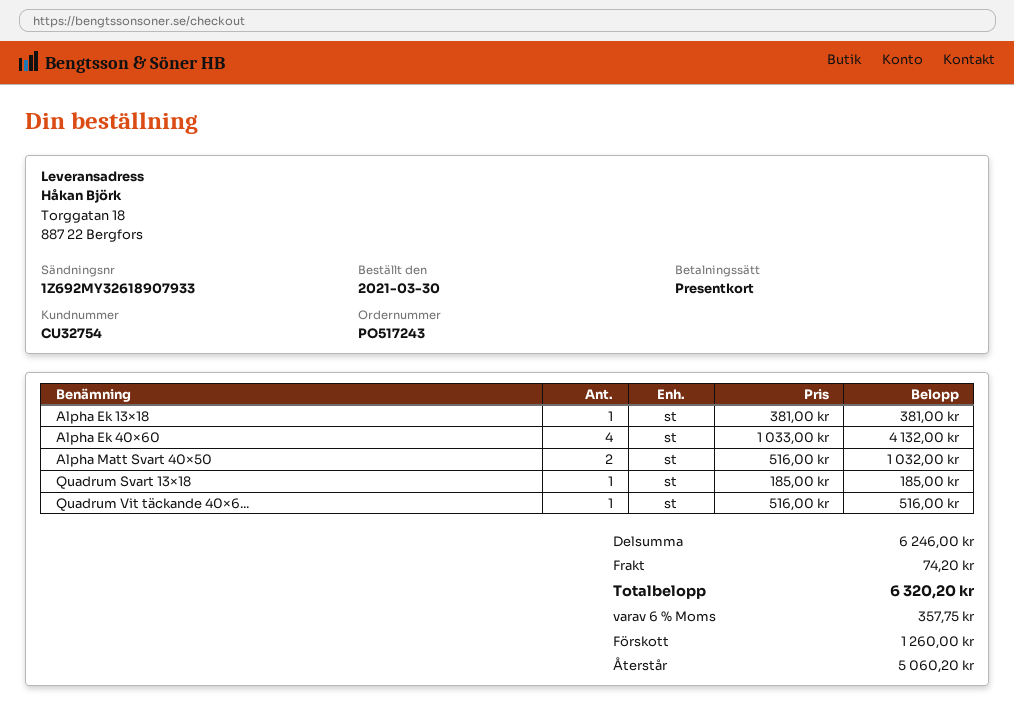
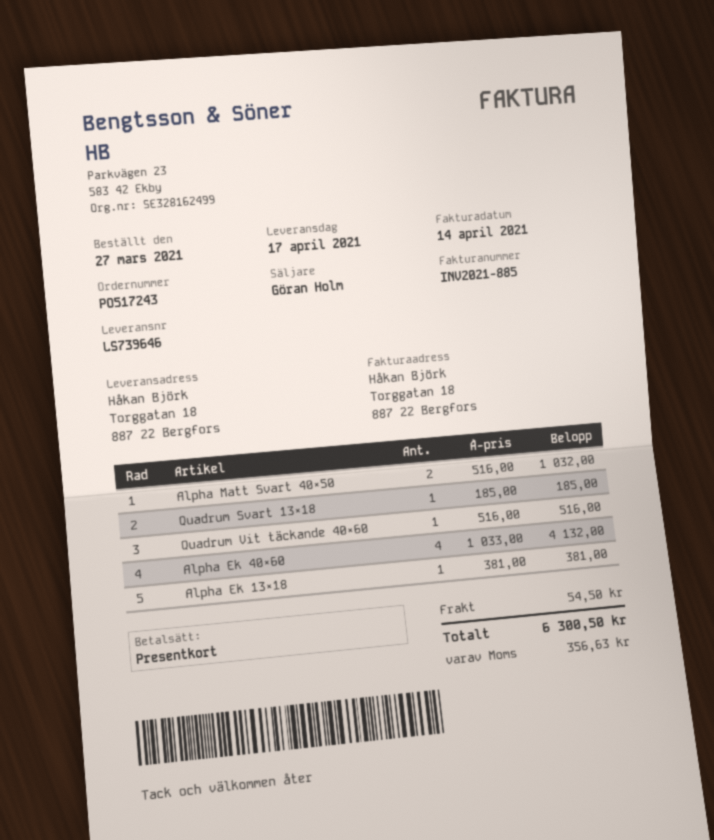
order date: 2021-03-30 -> 2021-03-27
shipping: 74.20 -> 54.50
tax: 357.75 -> 356.63
total: 6320.20 -> 6300.50

